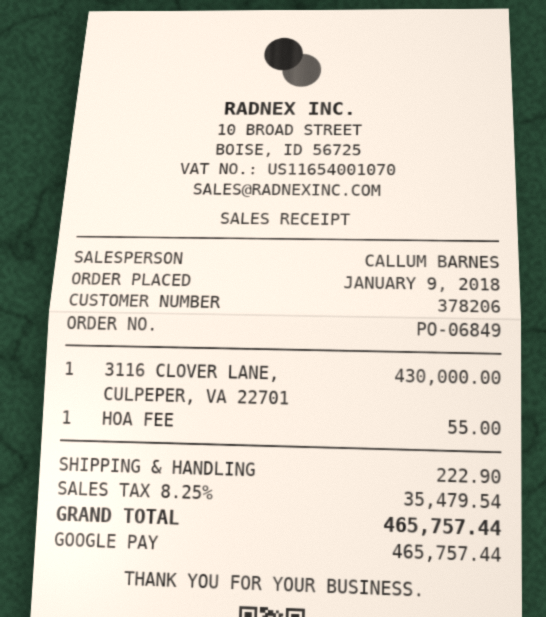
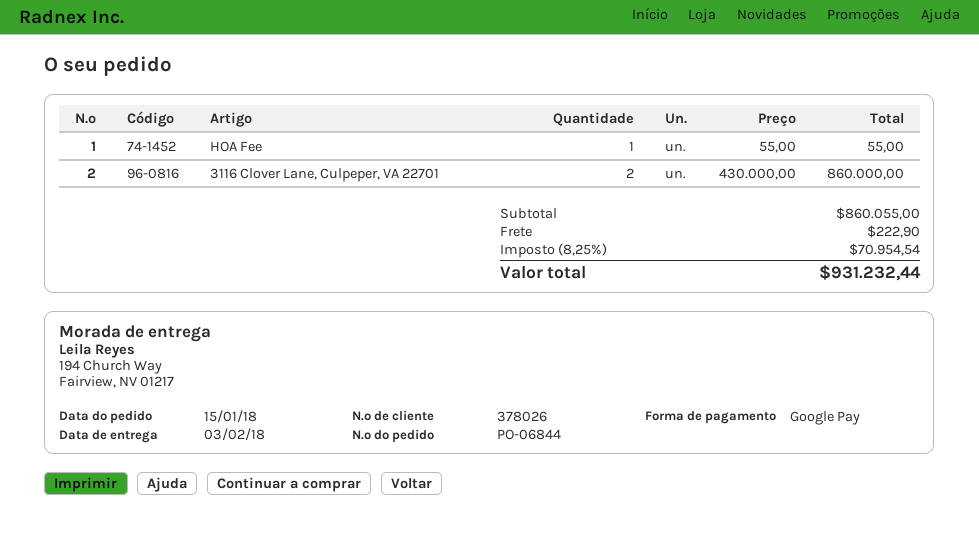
order number: PO-06849 -> PO-06844
order date: 2018-01-09 -> 2018-01-15
customer number: 378206 -> 378026
3116 CLOVER LANE, CULPEPER, VA 22701: 1 for 430000.00 -> 2 for 860000.00
tax: 8.25% = 35479.54 -> 8.25% = 70954.54
total: 465757.44 -> 931232.44

